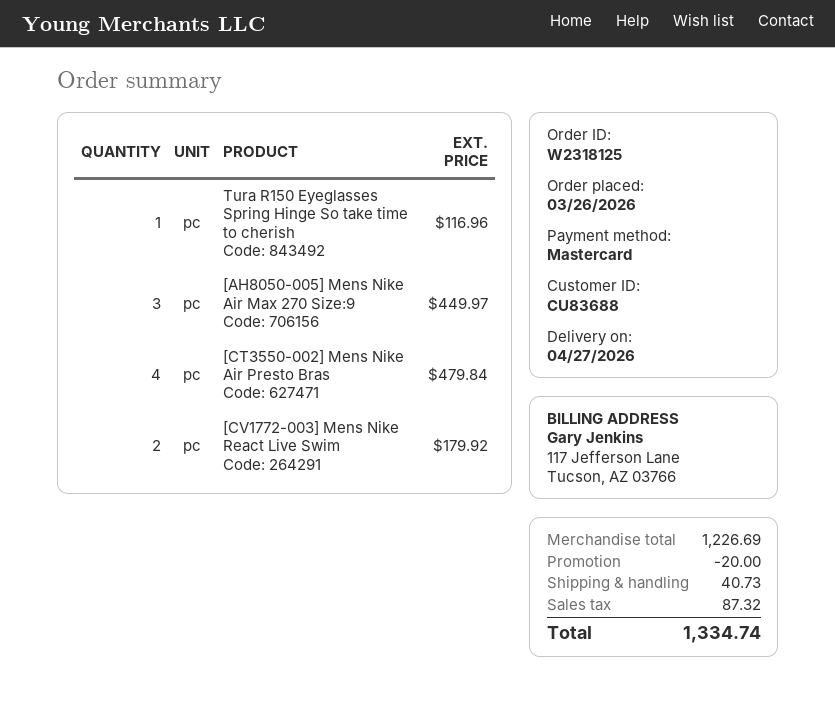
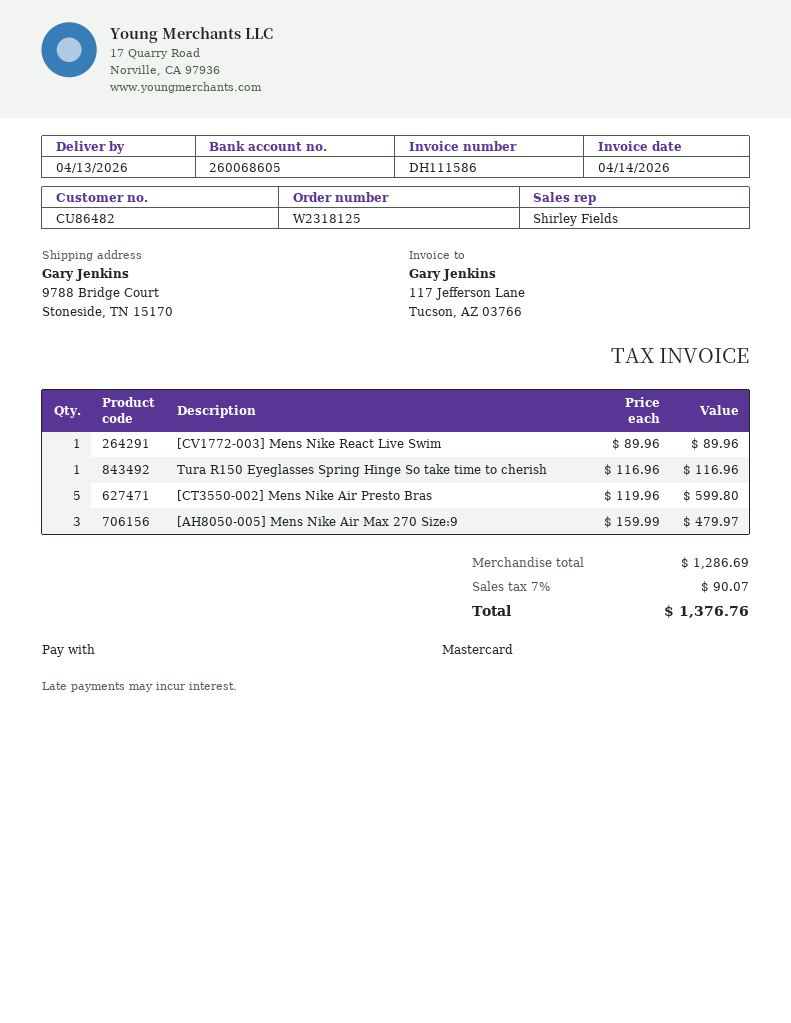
delivery date: 2026-04-27 -> 2026-04-13
customer number: CU83688 -> CU86482
[AH8050-005] Mens Nike Air Max 270 Size:9: 3 for 449.97 -> 3 for 479.97
[CT3550-002] Mens Nike Air Presto Bras: 4 for 479.84 -> 5 for 599.80
[CV1772-003] Mens Nike React Live Swim: 2 for 179.92 -> 1 for 89.96
subtotal: 1226.69 -> 1286.69
discount: 20.00 -> none
shipping: 40.73 -> none
tax: 87.32 -> 90.07
total: 1334.74 -> 1376.76

